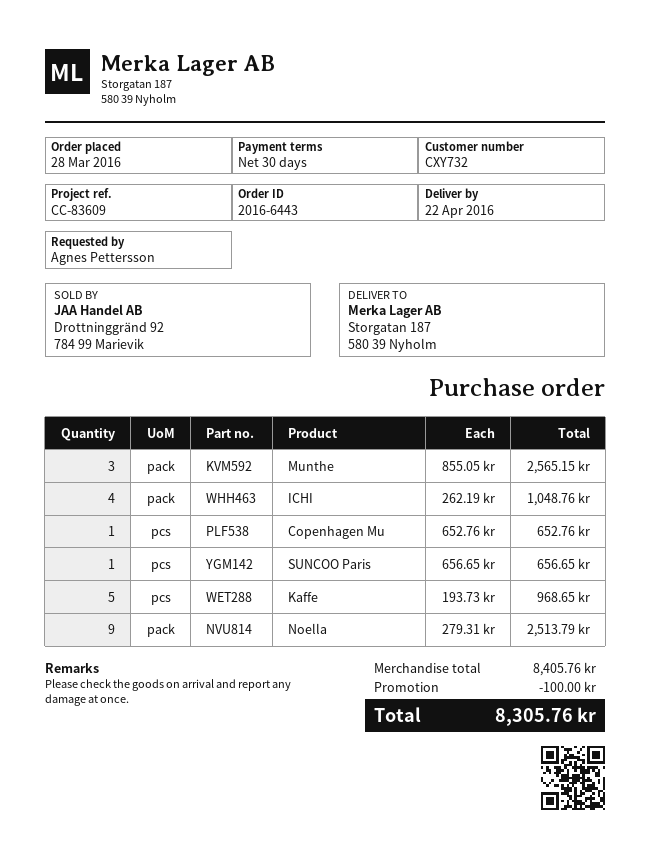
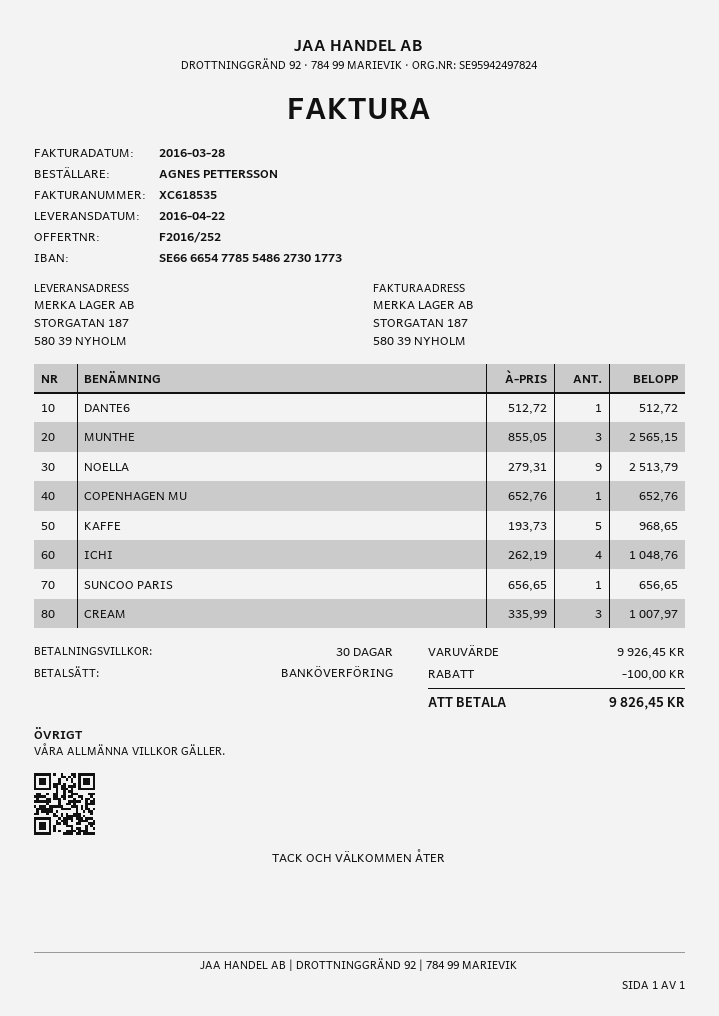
DANTE6: none -> 1 x 512.72 = 512.72
CREAM: none -> 3 x 335.99 = 1007.97
subtotal: 8405.76 -> 9926.45
total: 8305.76 -> 9826.45

